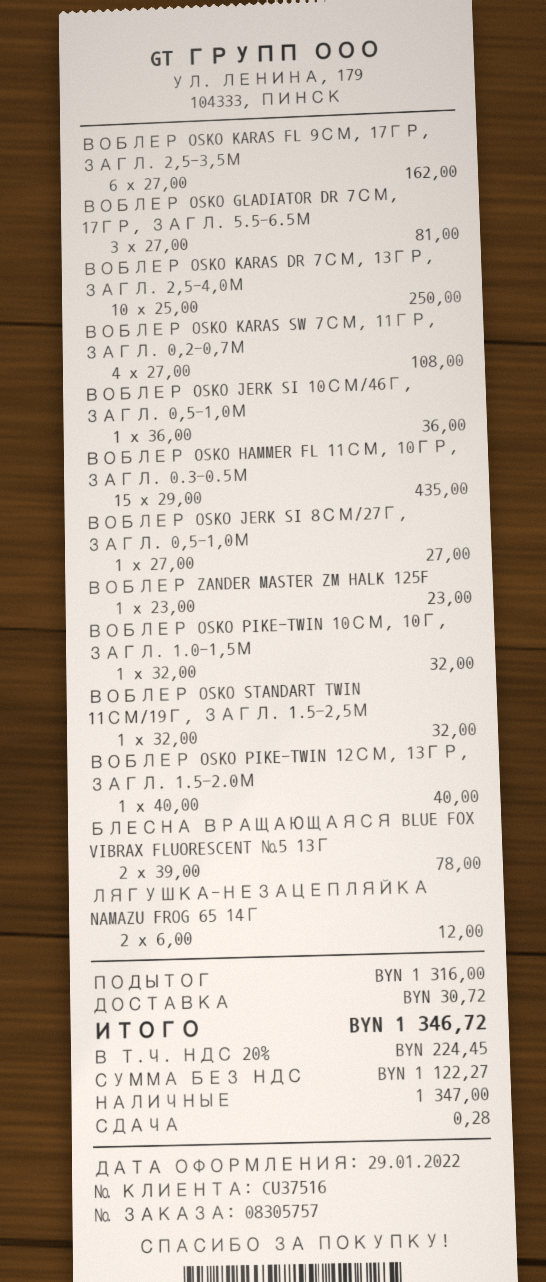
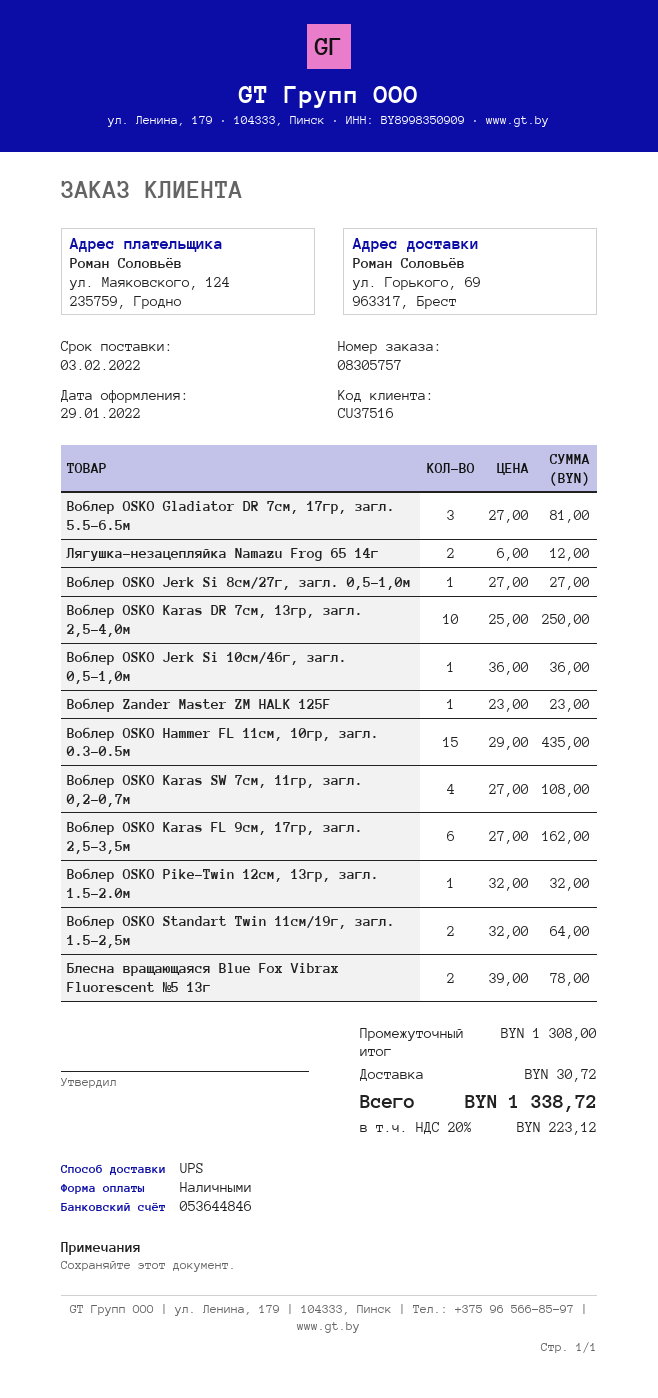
ВОБЛЕР OSKO PIKE-TWIN 10СМ, 10Г, ЗАГЛ. 1.0-1,5М: 1 x 32.00 = 32.00 -> none
ВОБЛЕР OSKO STANDART TWIN 11СМ/19Г, ЗАГЛ. 1.5-2,5М: 1 x 32.00 = 32.00 -> 2 x 32.00 = 64.00
ВОБЛЕР OSKO PIKE-TWIN 12СМ, 13ГР, ЗАГЛ. 1.5-2.0М: 1 x 40.00 = 40.00 -> 1 x 32.00 = 32.00
subtotal: 1316.00 -> 1308.00
tax: 20% = 224.45 -> 20% = 223.12
total: 1346.72 -> 1338.72

